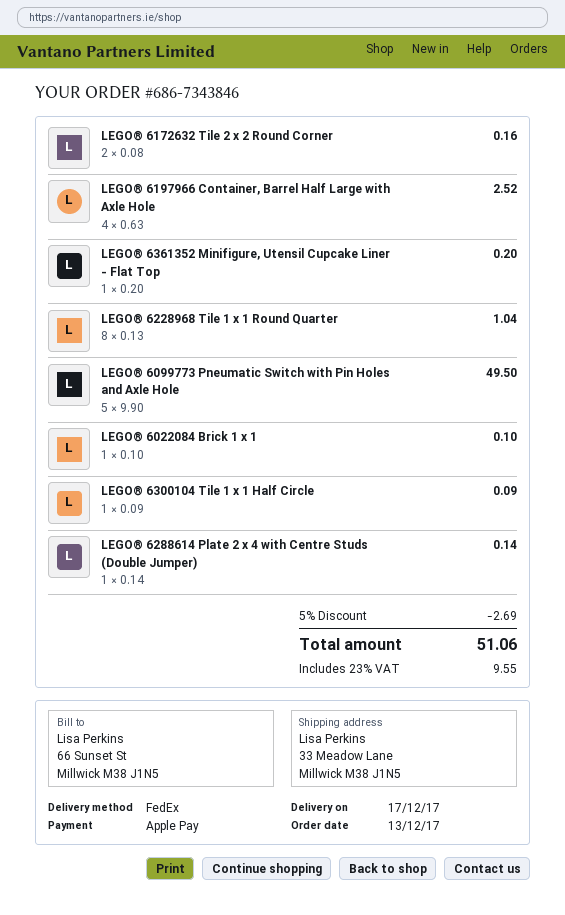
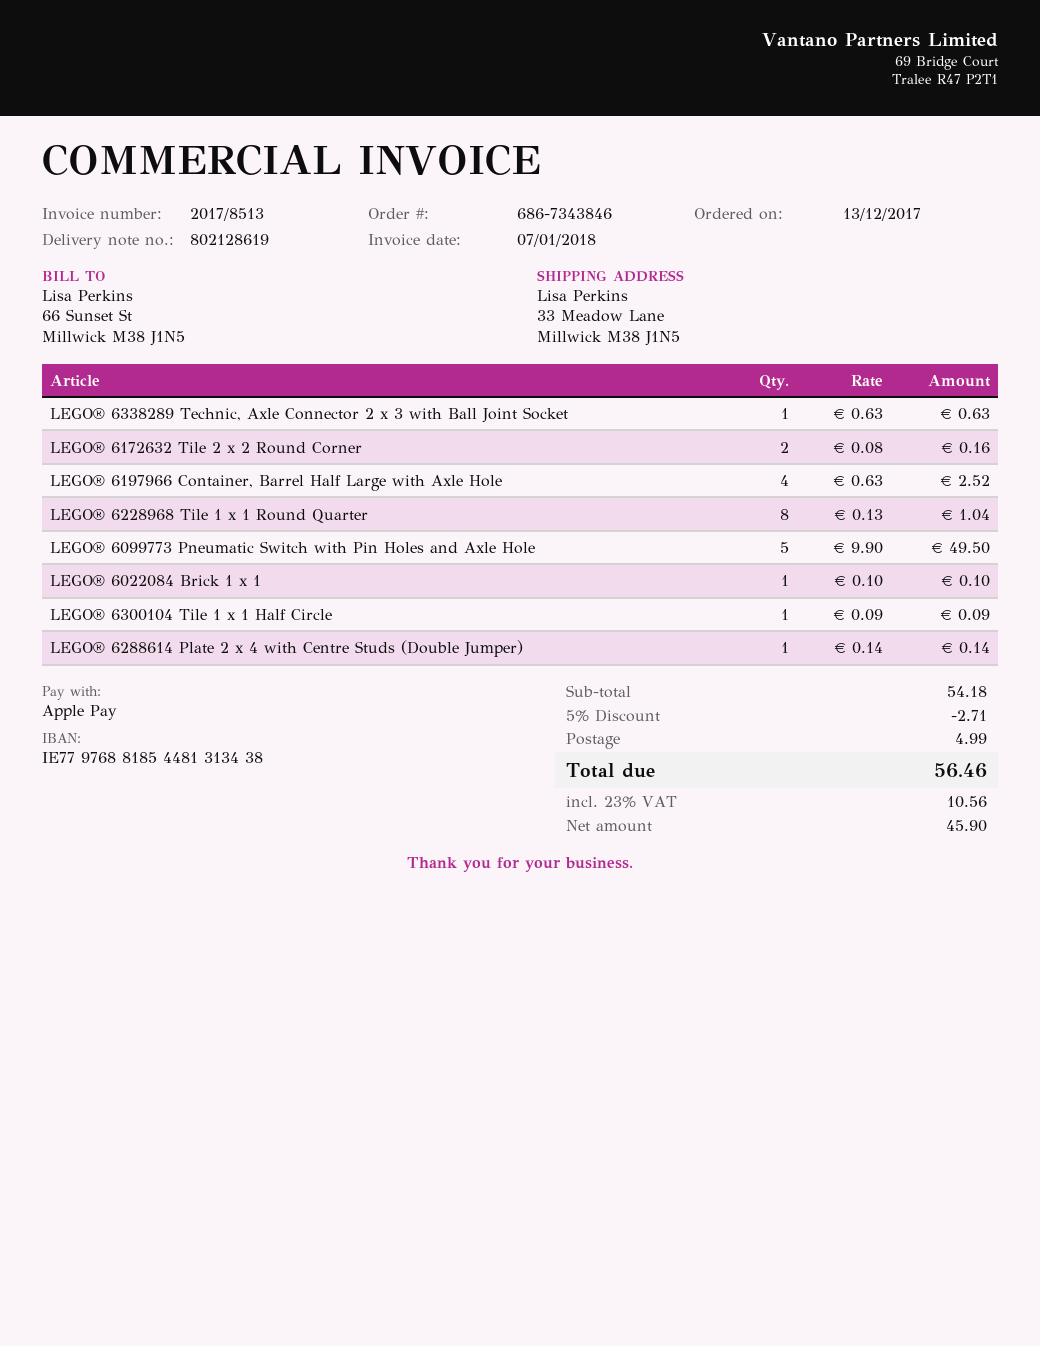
LEGO® 6361352 Minifigure, Utensil Cupcake Liner - Flat Top: 1 x 0.20 = 0.20 -> none
LEGO® 6338289 Technic, Axle Connector 2 x 3 with Ball Joint Socket: none -> 1 x 0.63 = 0.63
discount: 5% = 2.69 -> 5% = 2.71
shipping: none -> 4.99
tax: 23% = 9.55 -> 23% = 10.56
total: 51.06 -> 56.46

